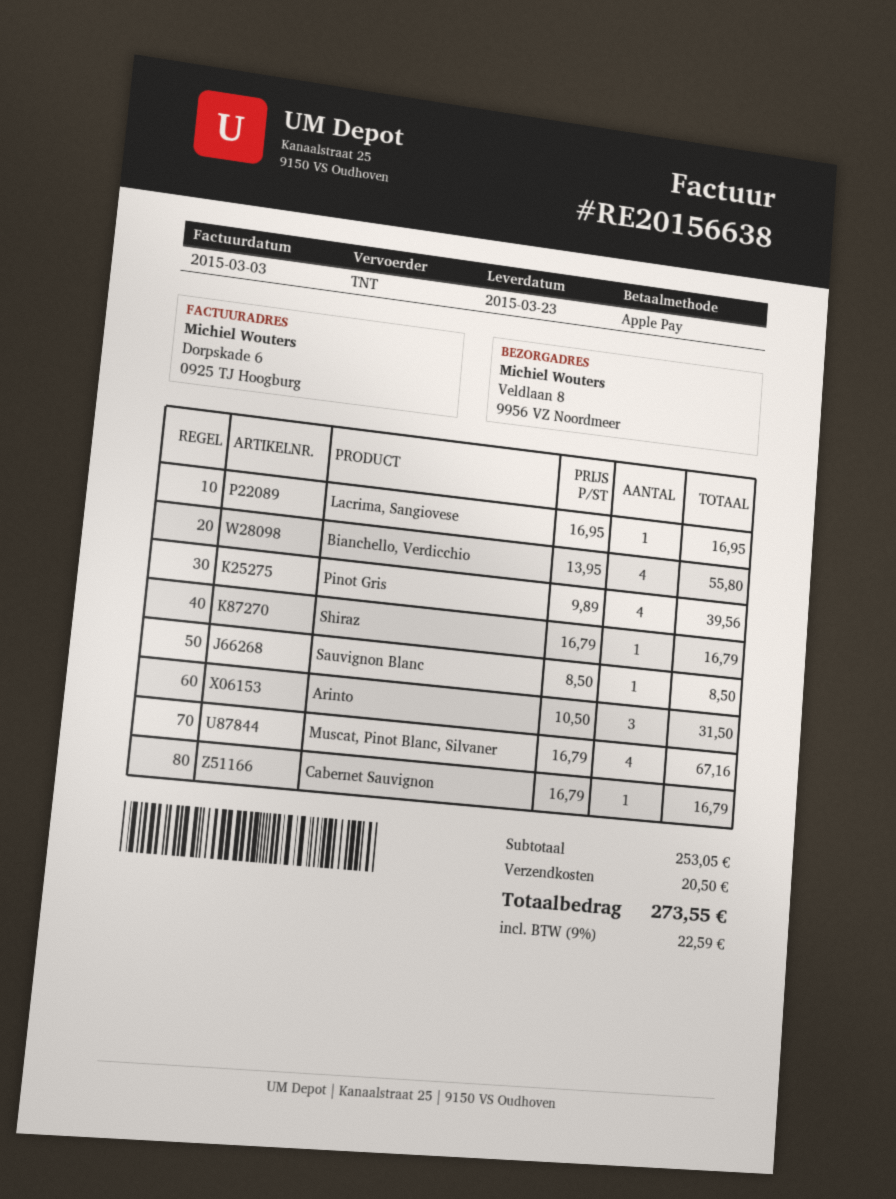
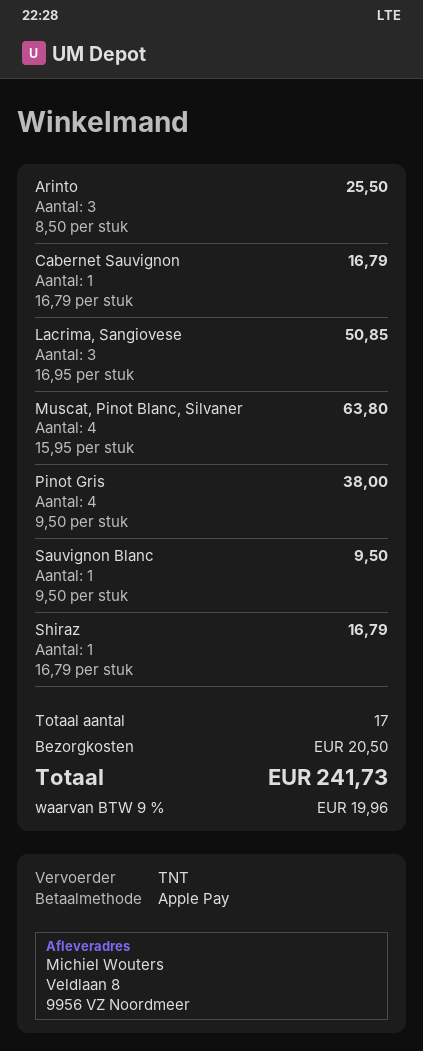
Lacrima, Sangiovese: 1 x 16.95 = 16.95 -> 3 x 16.95 = 50.85
Bianchello, Verdicchio: 4 x 13.95 = 55.80 -> none
Pinot Gris: 4 x 9.89 = 39.56 -> 4 x 9.50 = 38.00
Sauvignon Blanc: 1 x 8.50 = 8.50 -> 1 x 9.50 = 9.50
Arinto: 3 x 10.50 = 31.50 -> 3 x 8.50 = 25.50
Muscat, Pinot Blanc, Silvaner: 4 x 16.79 = 67.16 -> 4 x 15.95 = 63.80
tax: 9% = 22.59 -> 9% = 19.96
total: 273.55 -> 241.73

